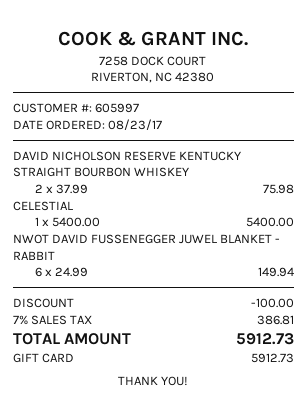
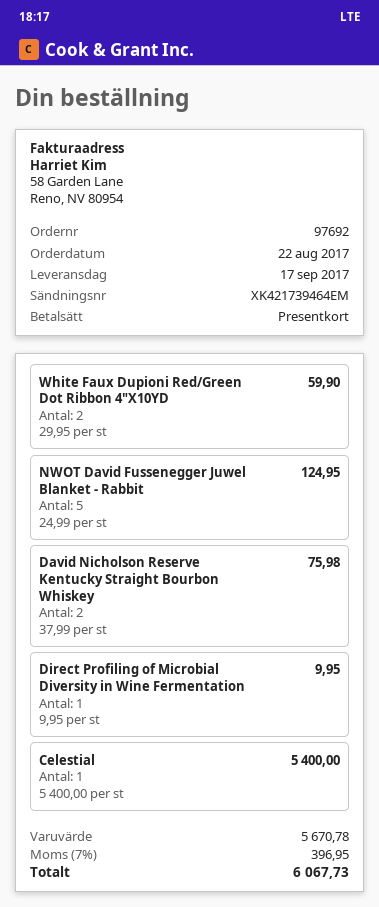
order date: 2017-08-23 -> 2017-08-22
NWOT DAVID FUSSENEGGER JUWEL BLANKET - RABBIT: 6 x 24.99 = 149.94 -> 5 x 24.99 = 124.95
White Faux Dupioni Red/Green Dot Ribbon 4"X10YD: none -> 2 x 29.95 = 59.90
Direct Profiling of Microbial Diversity in Wine Fermentation: none -> 1 x 9.95 = 9.95
discount: 100.00 -> none
tax: 7% = 386.81 -> 7% = 396.95
total: 5912.73 -> 6067.73

